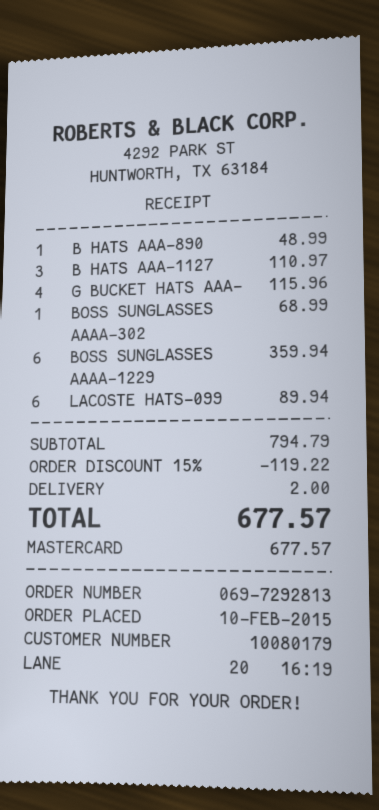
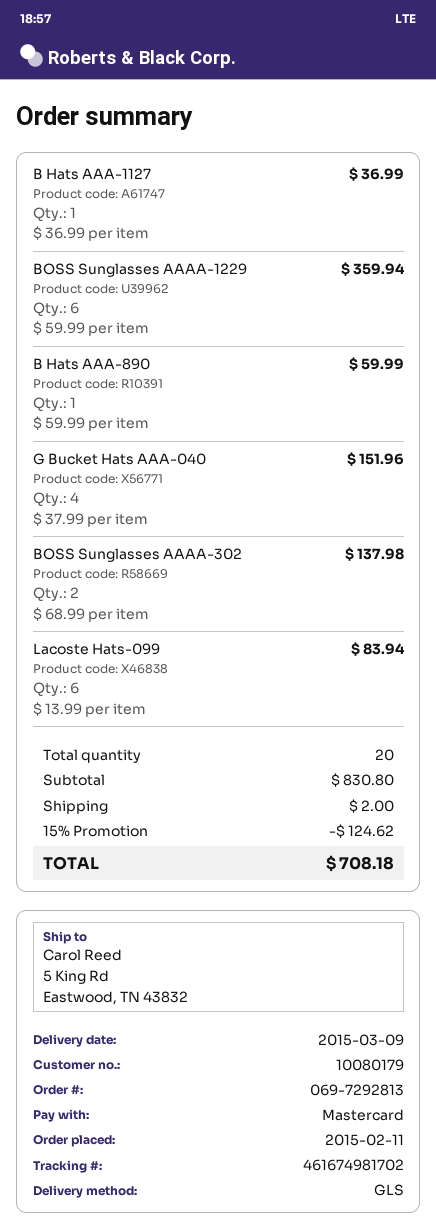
order date: 2015-02-10 -> 2015-02-11
B HATS AAA-890: 1 for 48.99 -> 1 for 59.99
B HATS AAA-1127: 3 for 110.97 -> 1 for 36.99
G BUCKET HATS AAA-: 4 for 115.96 -> 4 for 151.96
BOSS SUNGLASSES AAAA-302: 1 for 68.99 -> 2 for 137.98
LACOSTE HATS-099: 6 for 89.94 -> 6 for 83.94
subtotal: 794.79 -> 830.80
discount: 15% = 119.22 -> 15% = 124.62
total: 677.57 -> 708.18

